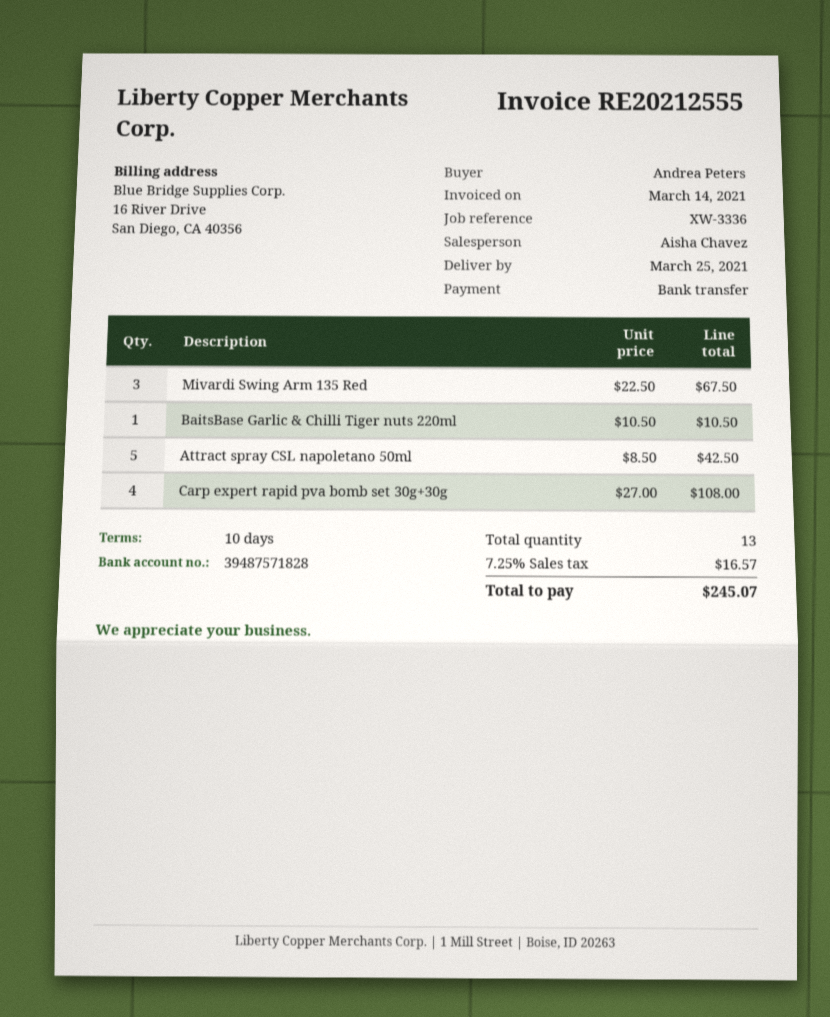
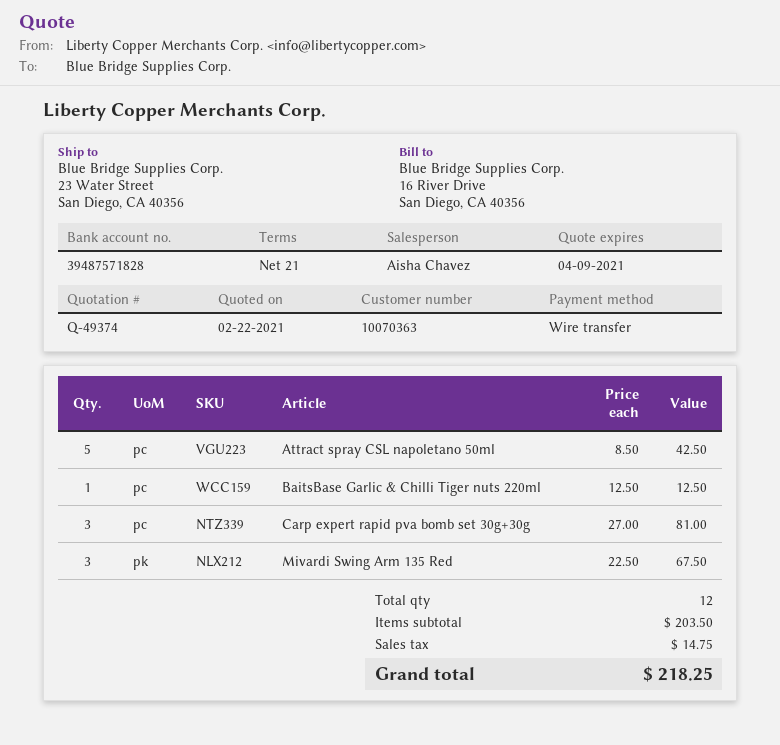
payment terms: 10 days -> 21 days
BaitsBase Garlic & Chilli Tiger nuts 220ml: 1 x 10.50 = 10.50 -> 1 x 12.50 = 12.50
Carp expert rapid pva bomb set 30g+30g: 4 x 27.00 = 108.00 -> 3 x 27.00 = 81.00
total quantity: 13 -> 12
tax: 16.57 -> 14.75
total: 245.07 -> 218.25

